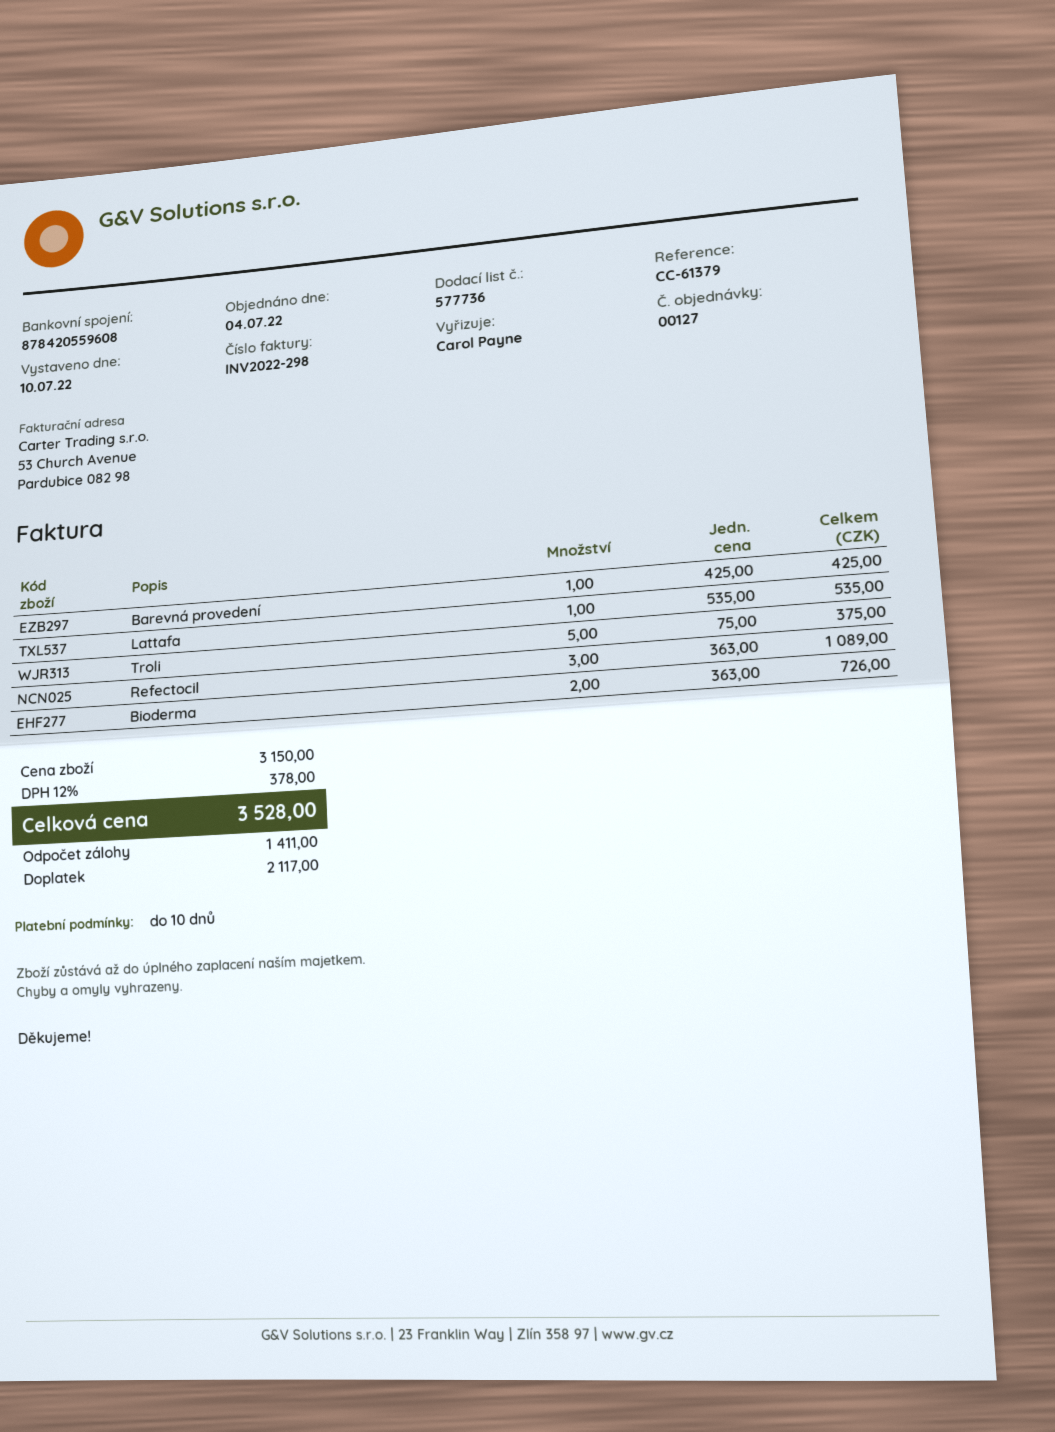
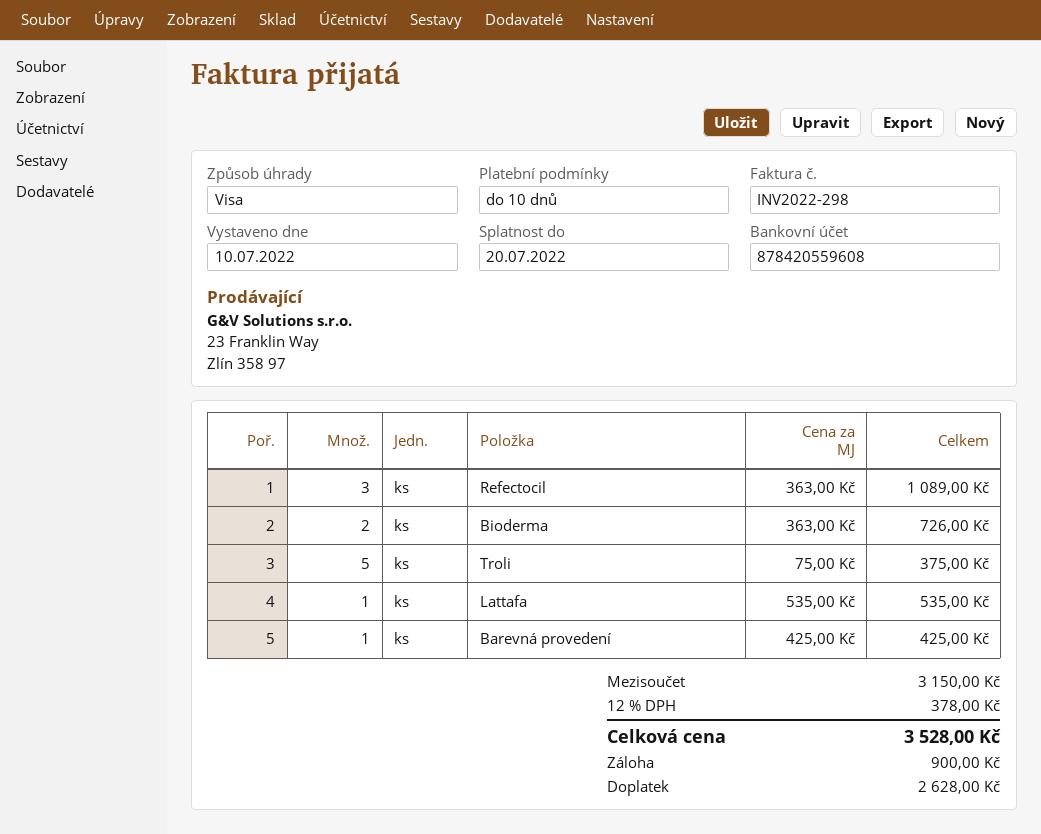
deposit: 1411.00 -> 900.00
balance: 2117.00 -> 2628.00

